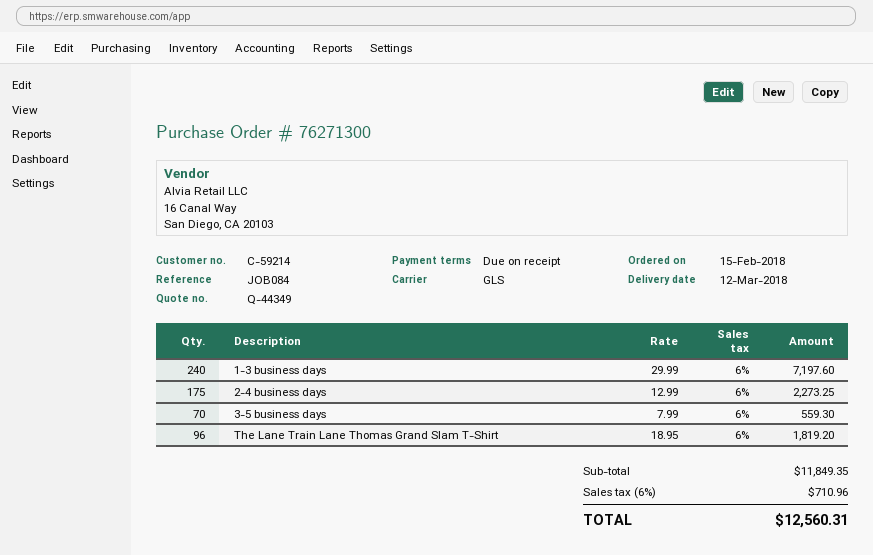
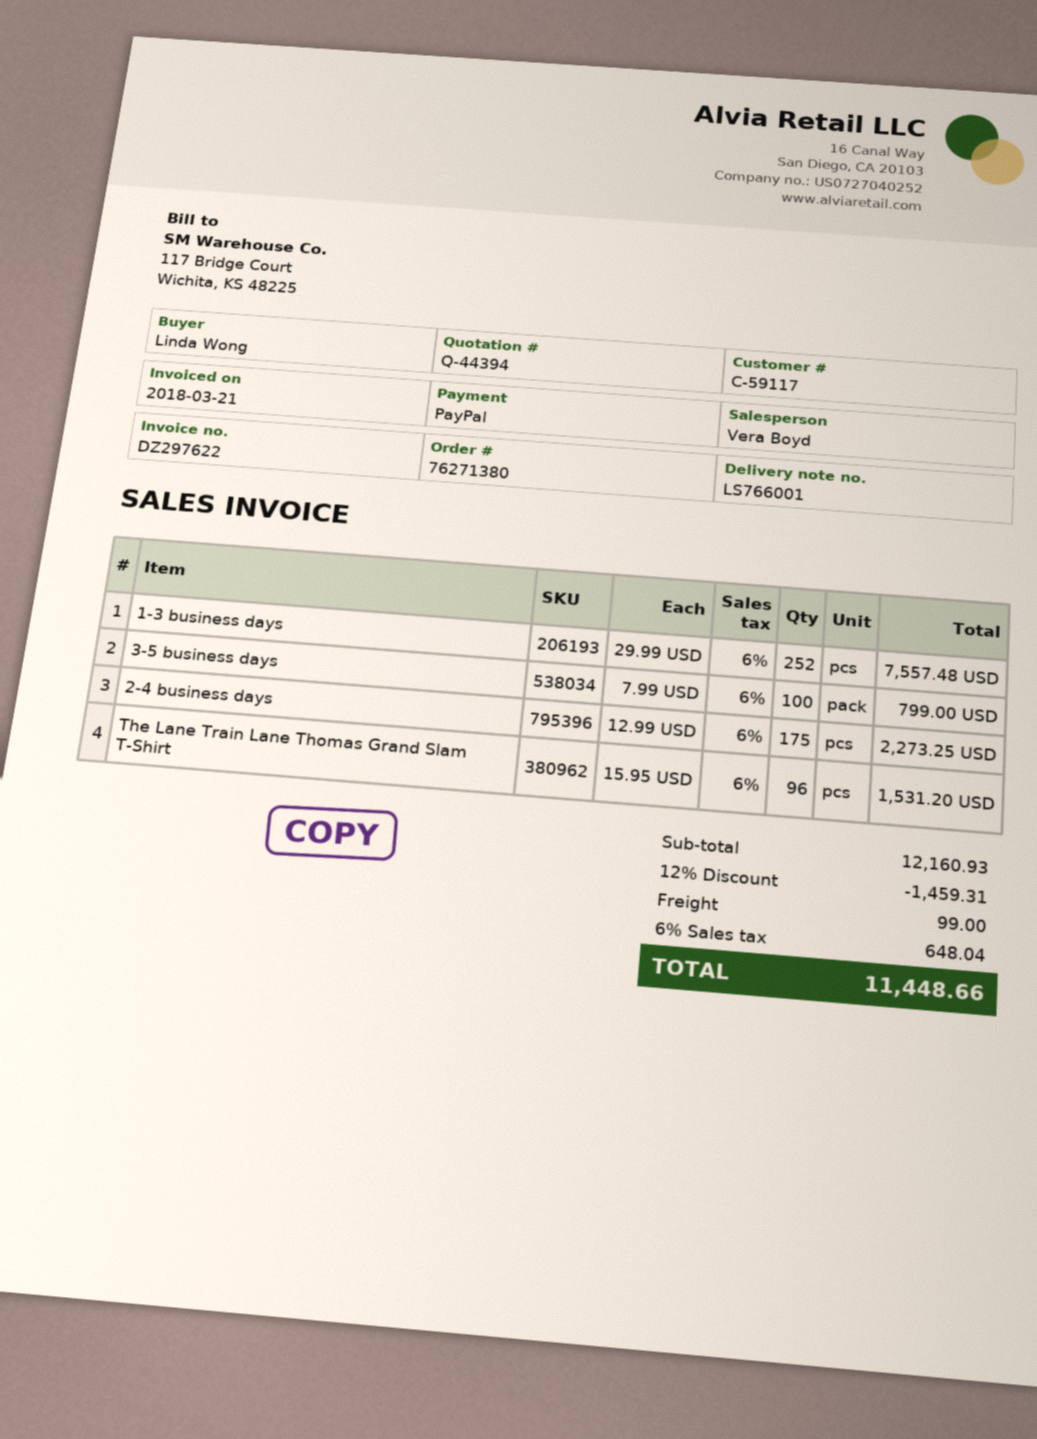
quote number: Q-44349 -> Q-44394
order number: 76271300 -> 76271380
customer number: C-59214 -> C-59117
1-3 business days: 240 x 29.99 = 7197.60 -> 252 x 29.99 = 7557.48
3-5 business days: 70 x 7.99 = 559.30 -> 100 x 7.99 = 799.00
The Lane Train Lane Thomas Grand Slam T-Shirt: 96 x 18.95 = 1819.20 -> 96 x 15.95 = 1531.20
subtotal: 11849.35 -> 12160.93
discount: none -> 12% = 1459.31
shipping: none -> 99.00
tax: 6% = 710.96 -> 6% = 648.04
total: 12560.31 -> 11448.66

